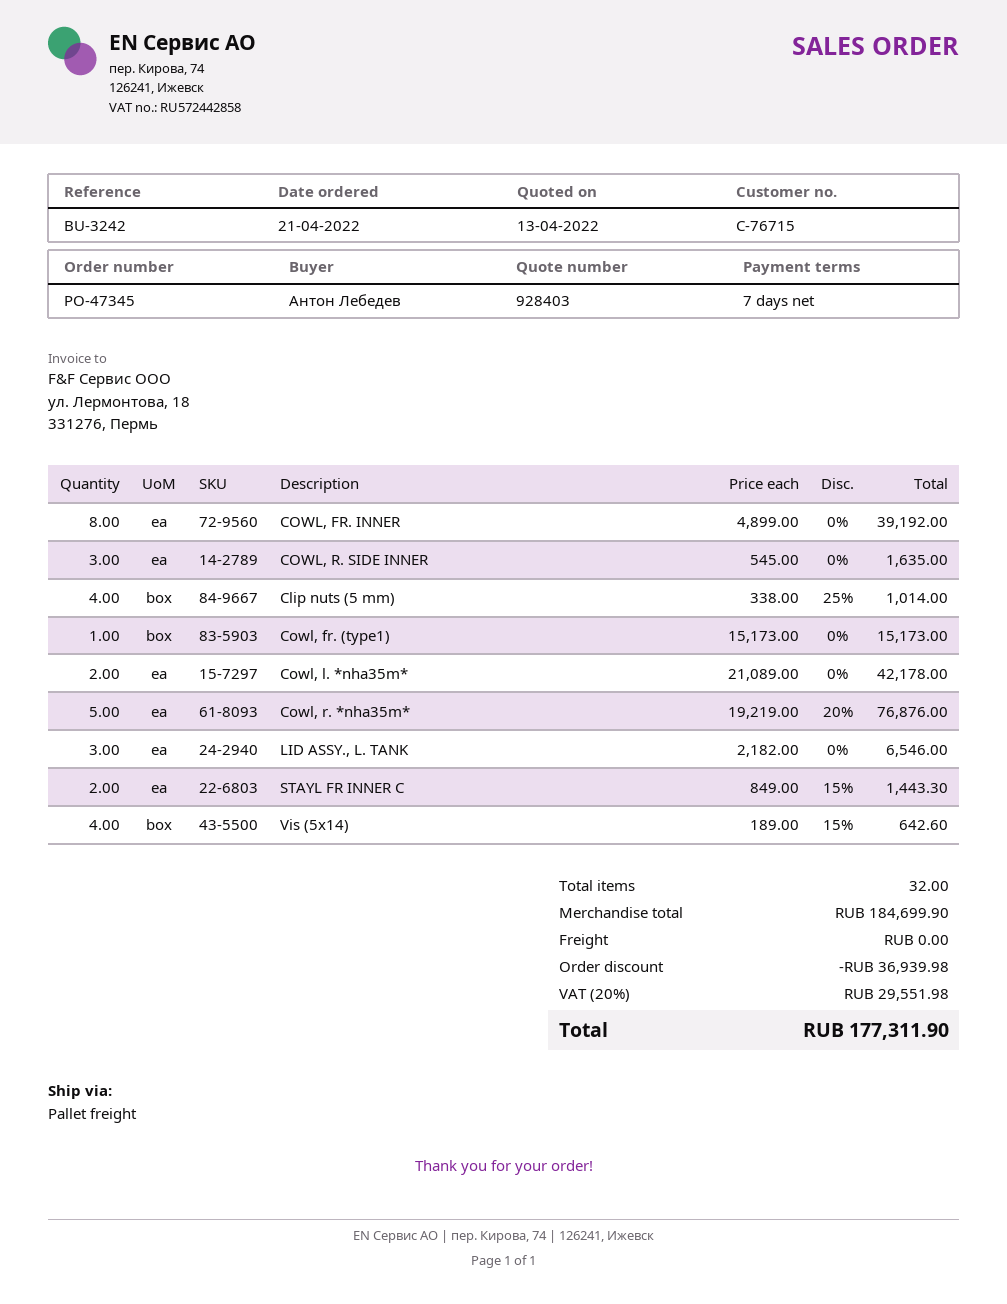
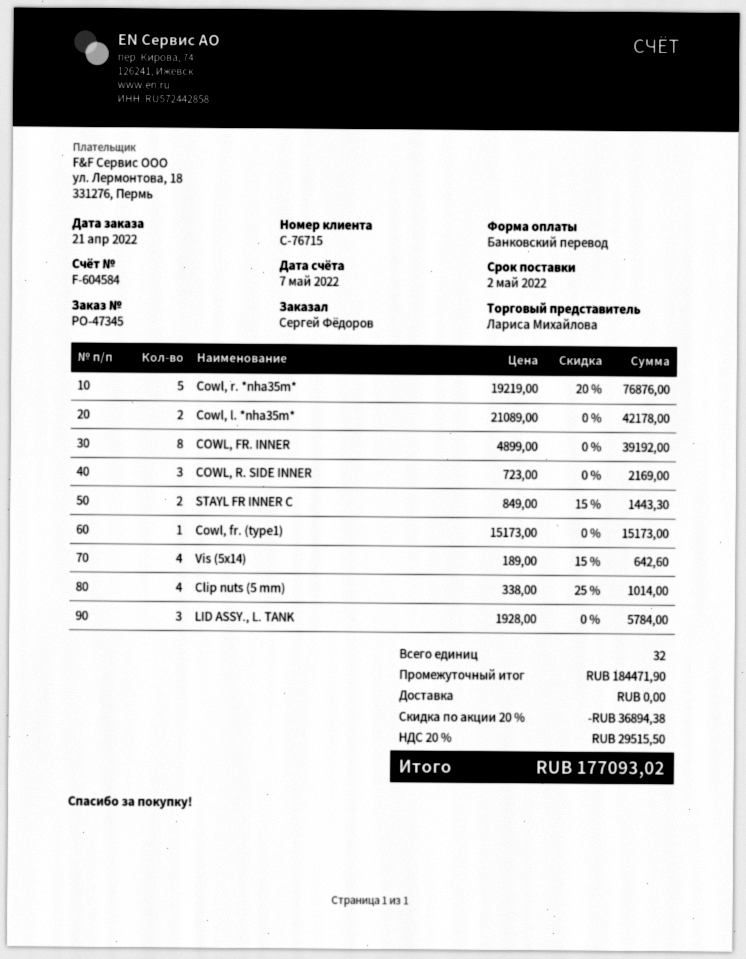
ordered by: Антон Лебедев -> Сергей Фёдоров
COWL, R. SIDE INNER: 3 x 545.00 = 1635.00 -> 3 x 723.00 = 2169.00
LID ASSY., L. TANK: 3 x 2182.00 = 6546.00 -> 3 x 1928.00 = 5784.00
subtotal: 184699.90 -> 184471.90
discount: 36939.98 -> 36894.38
tax: 20% = 29551.98 -> 20% = 29515.50
total: 177311.90 -> 177093.02

